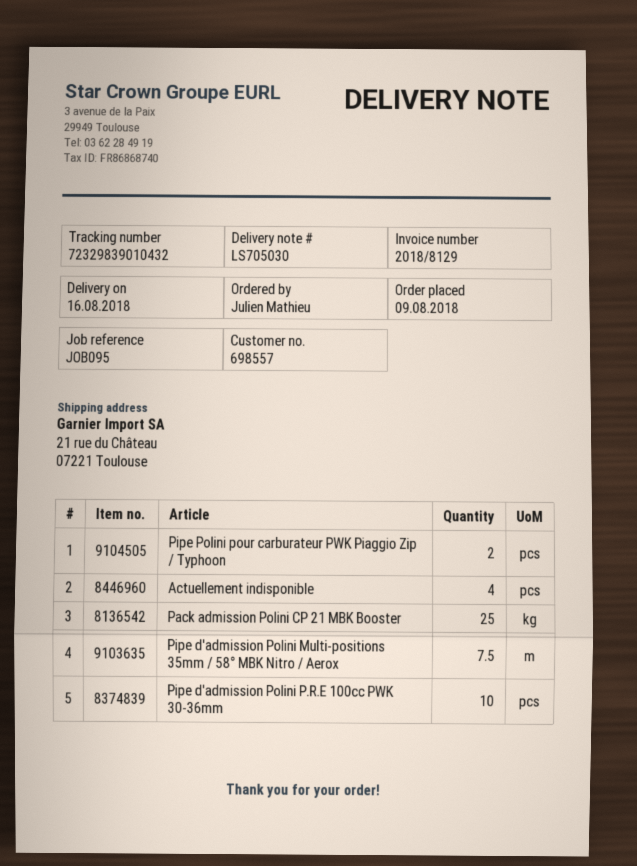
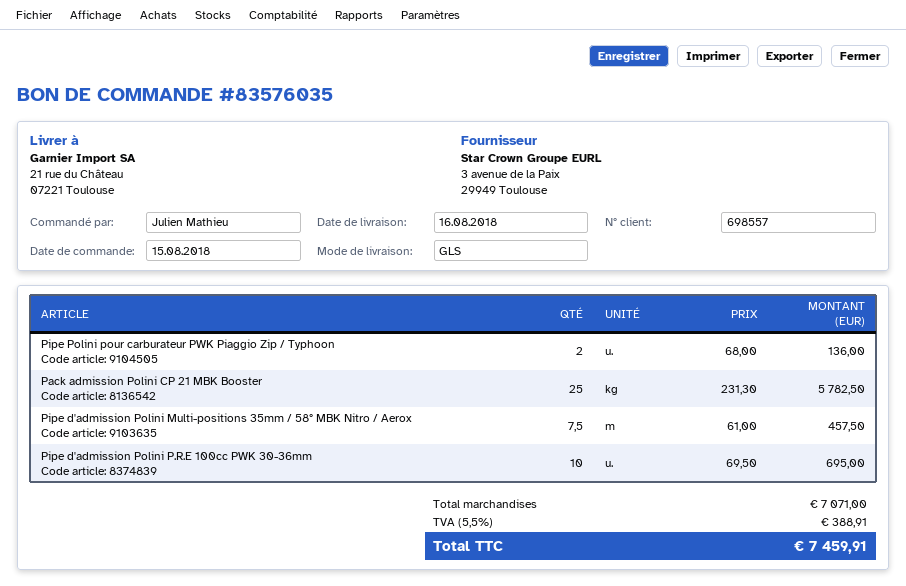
order date: 2018-08-09 -> 2018-08-15
Actuellement indisponible: 4 -> none

